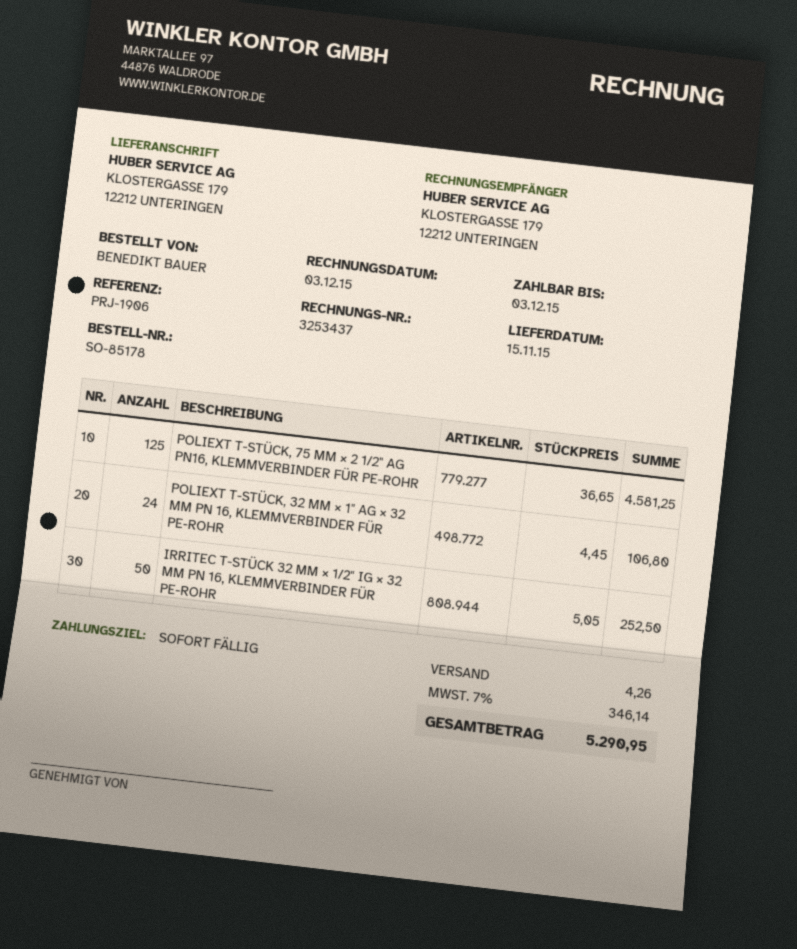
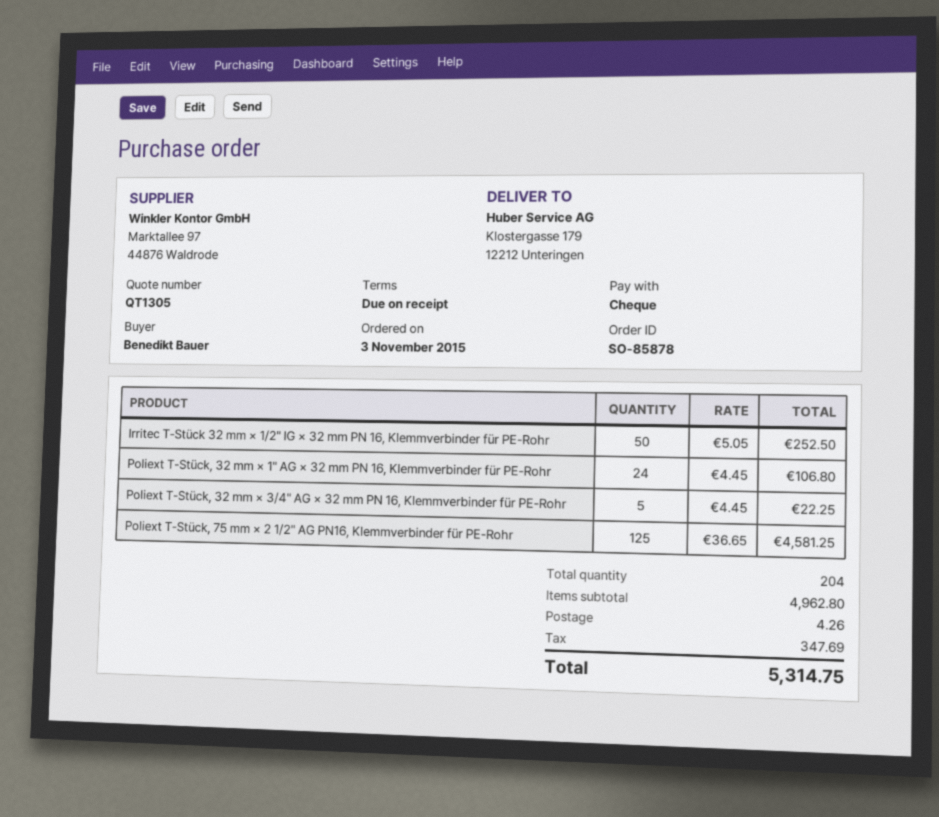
order number: SO-85178 -> SO-85878
Poliext T-Stück, 32 mm × 3/4" AG × 32 mm PN 16, Klemmverbinder für PE-Rohr: none -> 5 x 4.45 = 22.25
tax: 346.14 -> 347.69
total: 5290.95 -> 5314.75

